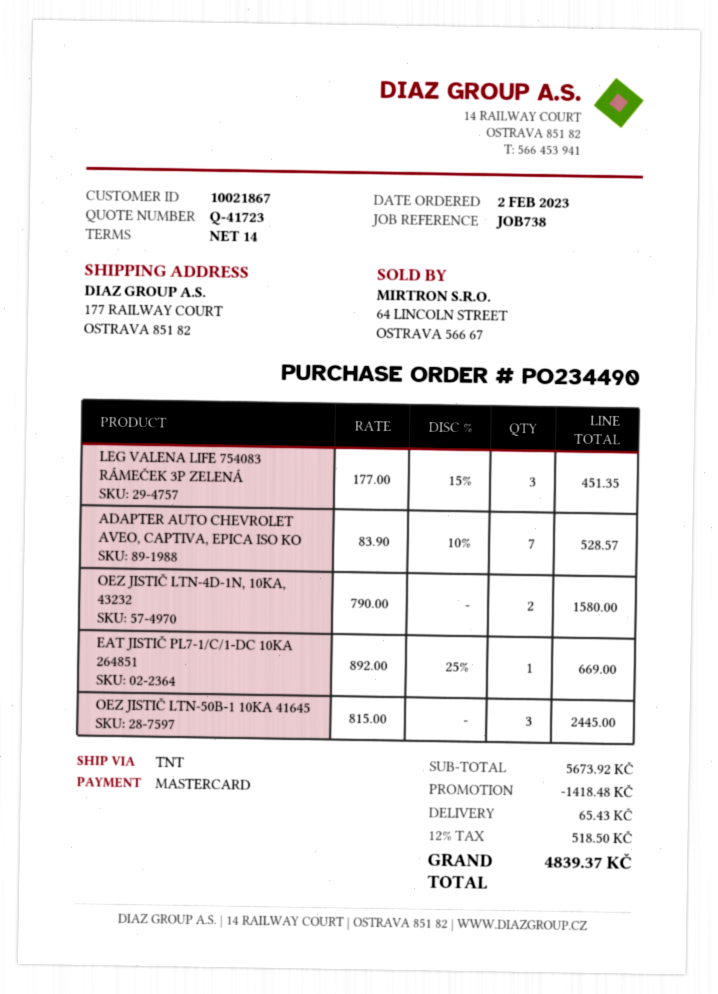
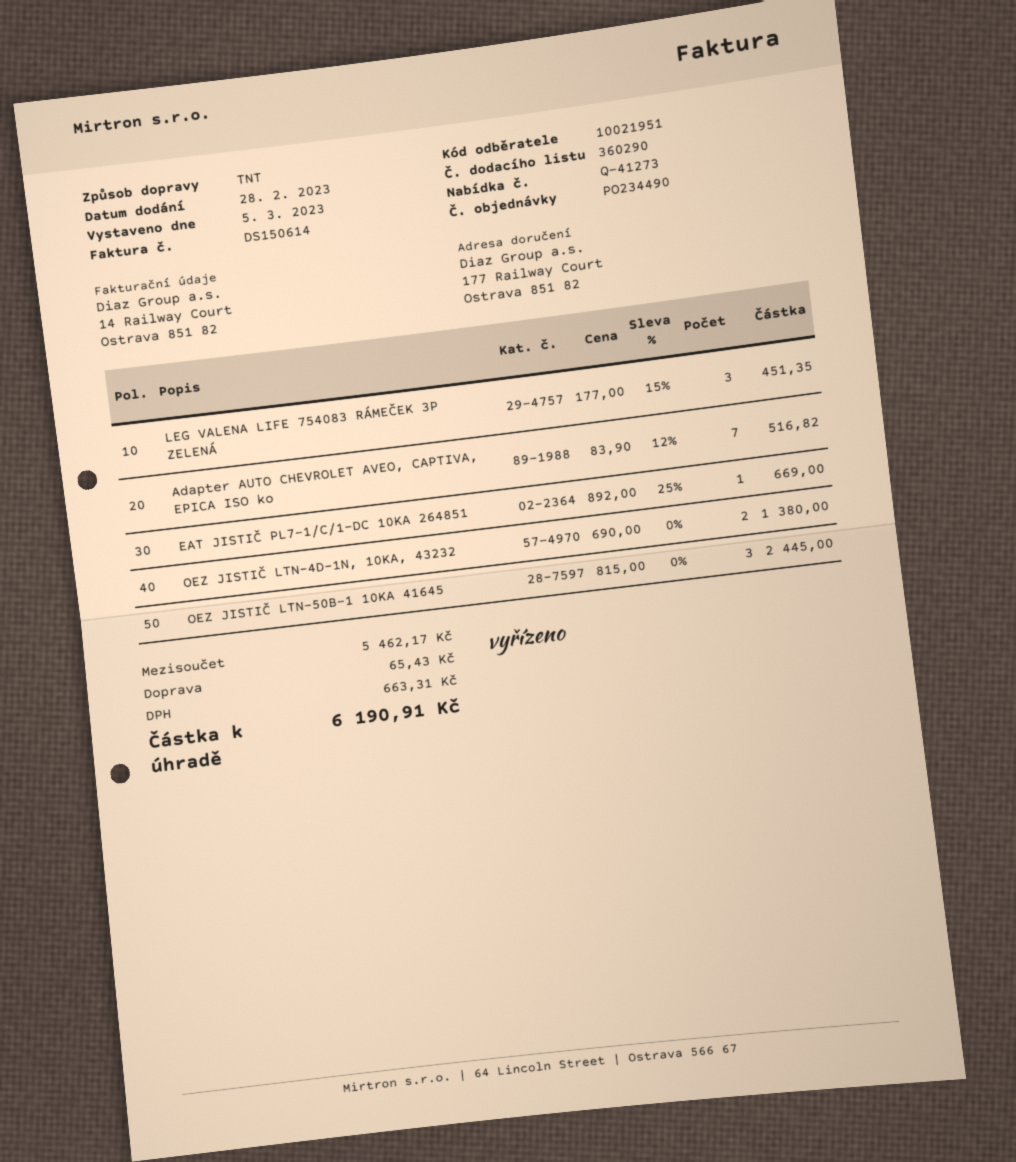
quote number: Q-41723 -> Q-41273
customer number: 10021867 -> 10021951
ADAPTER AUTO CHEVROLET AVEO, CAPTIVA, EPICA ISO KO: 7 x 83.90 - 10% = 528.57 -> 7 x 83.90 - 12% = 516.82
OEZ JISTIČ LTN-4D-1N, 10KA, 43232: 2 x 790.00 = 1580.00 -> 2 x 690.00 = 1380.00
subtotal: 5673.92 -> 5462.17
discount: 1418.48 -> none
tax: 518.50 -> 663.31
total: 4839.37 -> 6190.91

